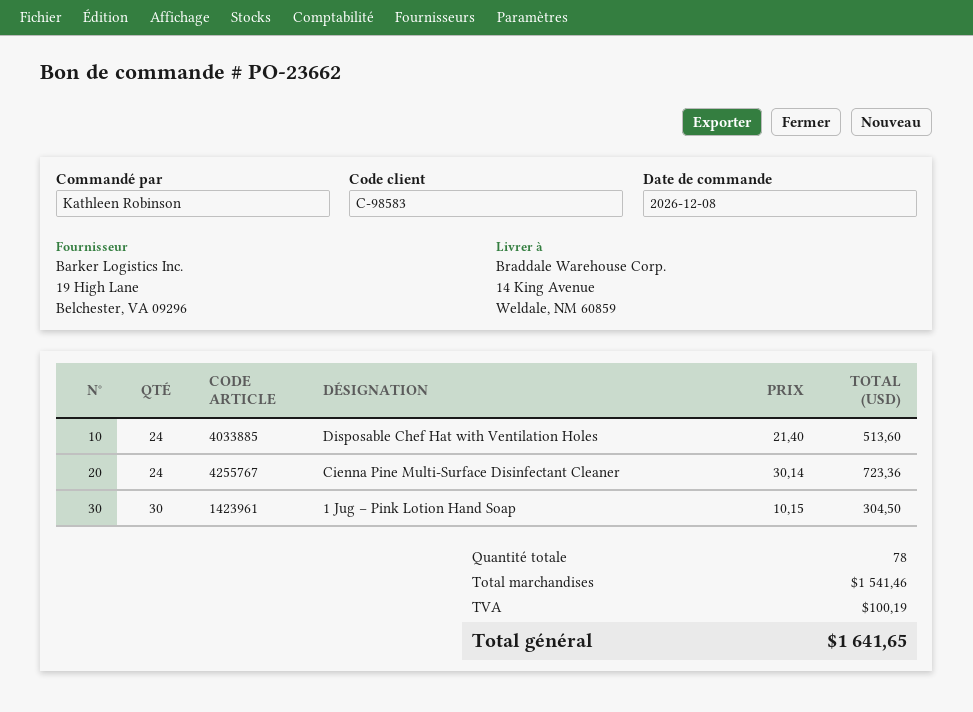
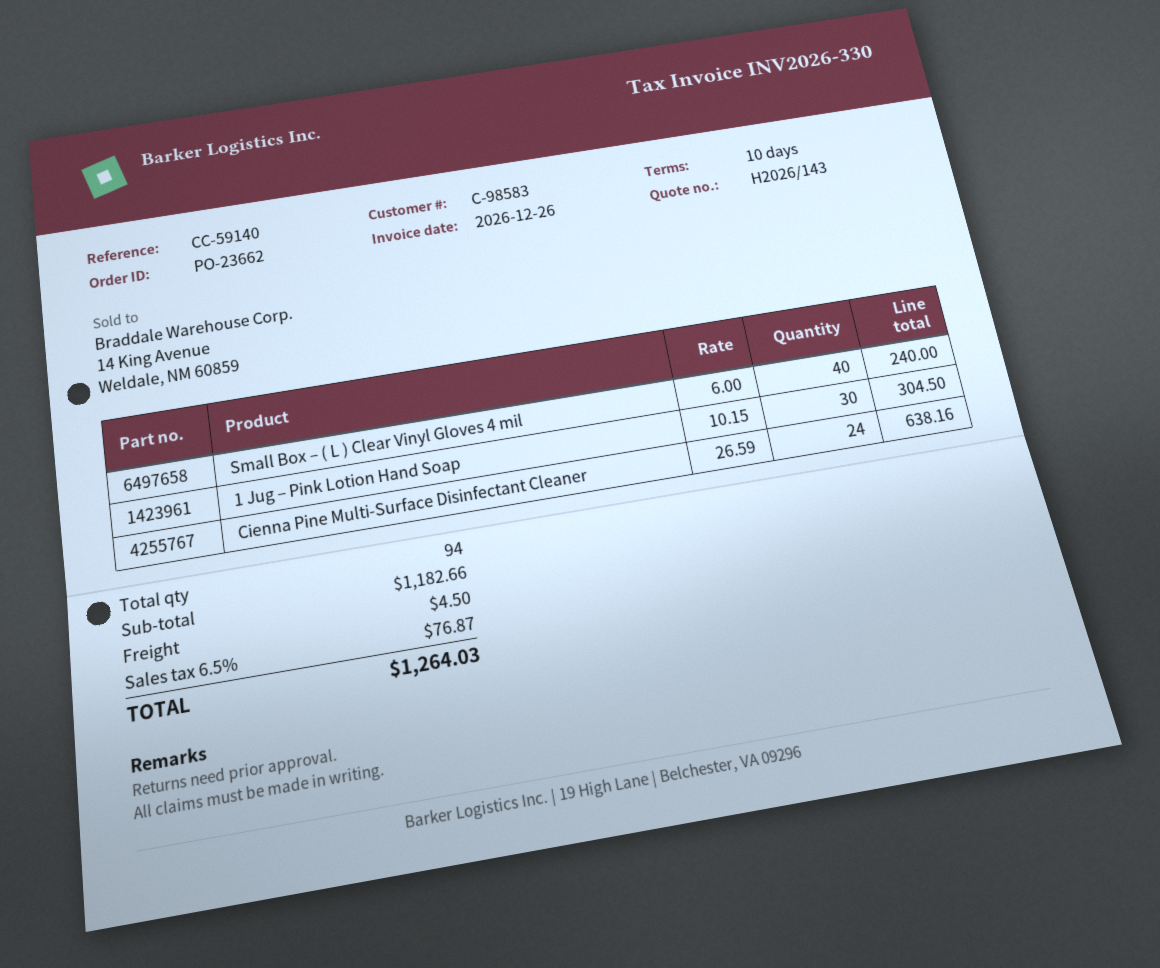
Disposable Chef Hat with Ventilation Holes: 24 x 21.40 = 513.60 -> none
Cienna Pine Multi-Surface Disinfectant Cleaner: 24 x 30.14 = 723.36 -> 24 x 26.59 = 638.16
Small Box – ( L ) Clear Vinyl Gloves 4 mil: none -> 40 x 6.00 = 240.00
total quantity: 78 -> 94
subtotal: 1541.46 -> 1182.66
shipping: none -> 4.50
tax: 100.19 -> 76.87
total: 1641.65 -> 1264.03

